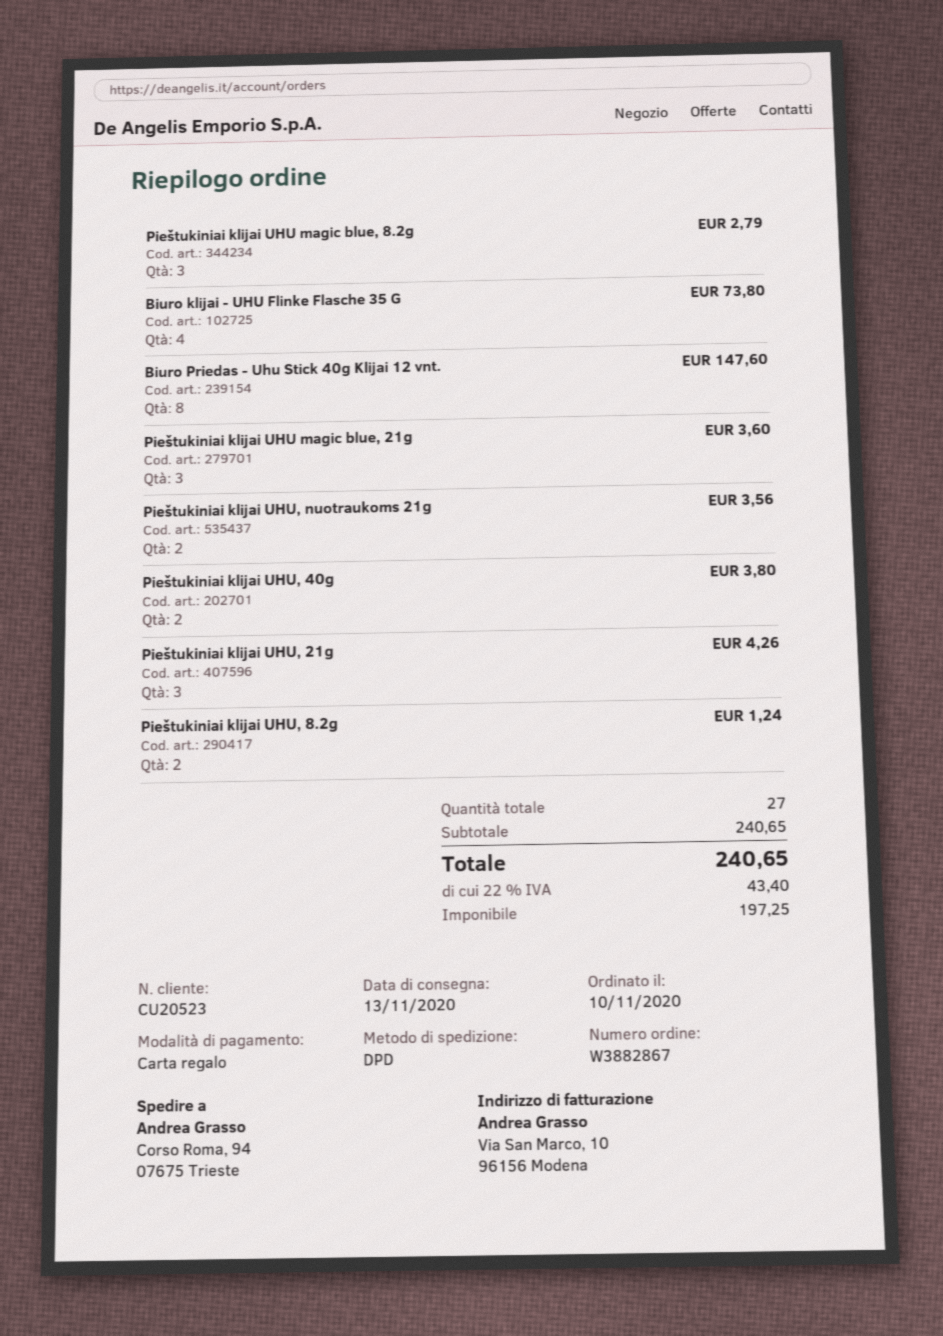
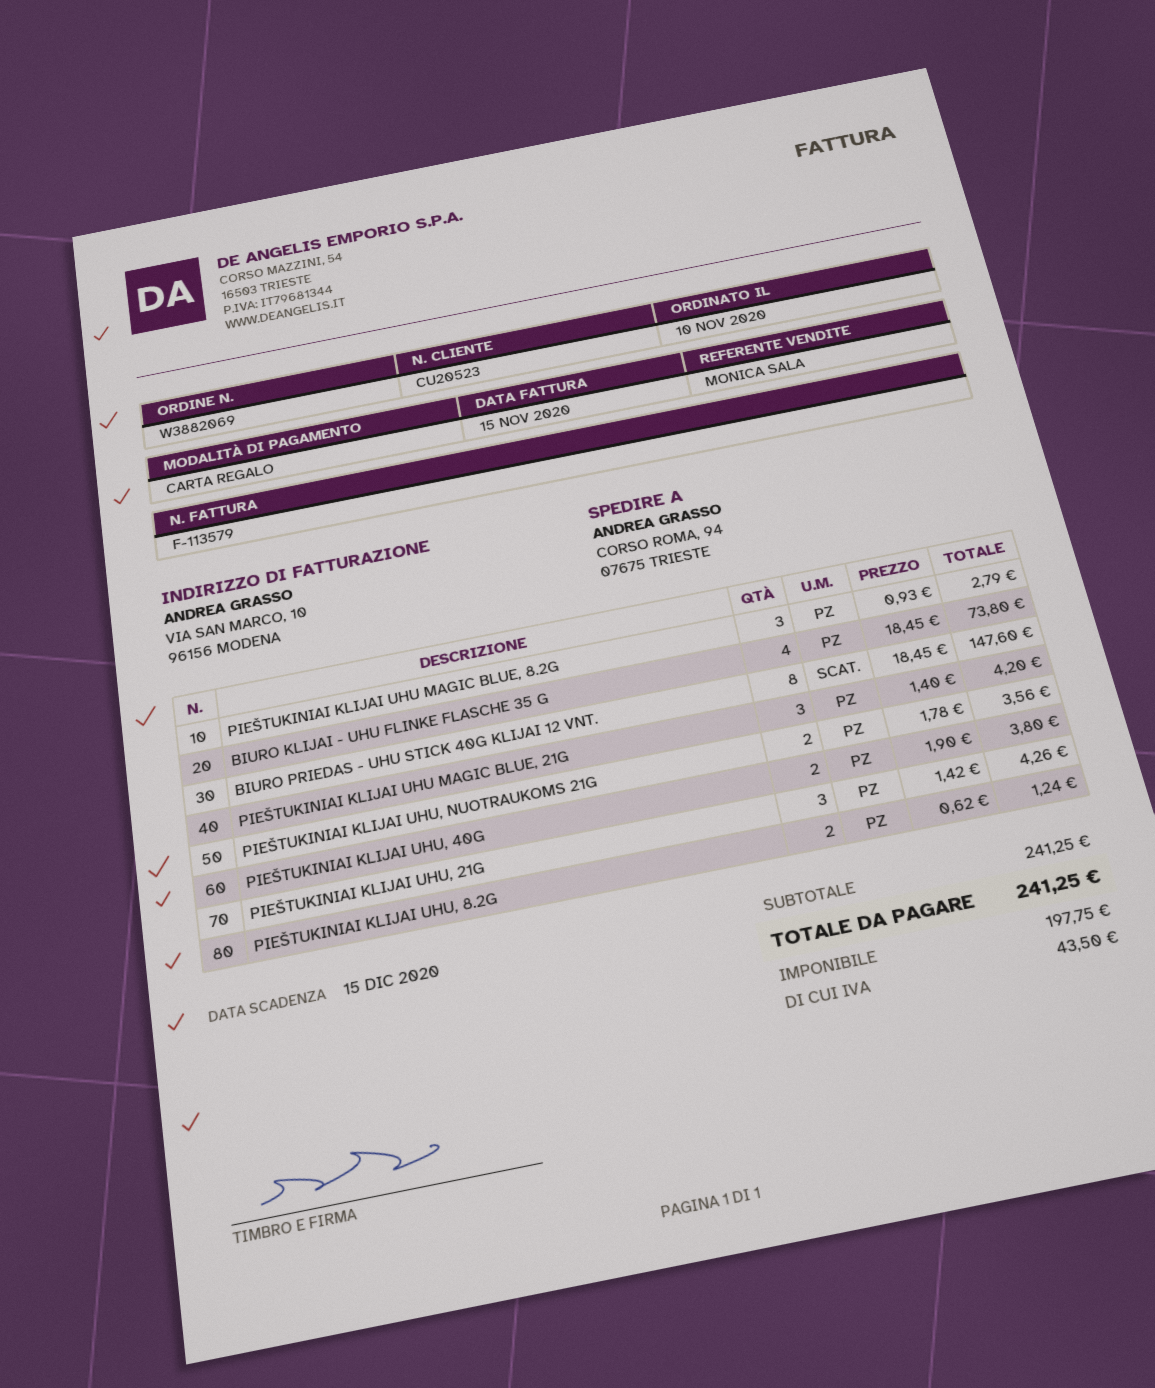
order number: W3882867 -> W3882069
Pieštukiniai klijai UHU magic blue, 21g: 3 for 3.60 -> 3 for 4.20
subtotal: 240.65 -> 241.25
net: 197.25 -> 197.75
tax: 43.40 -> 43.50
total: 240.65 -> 241.25

